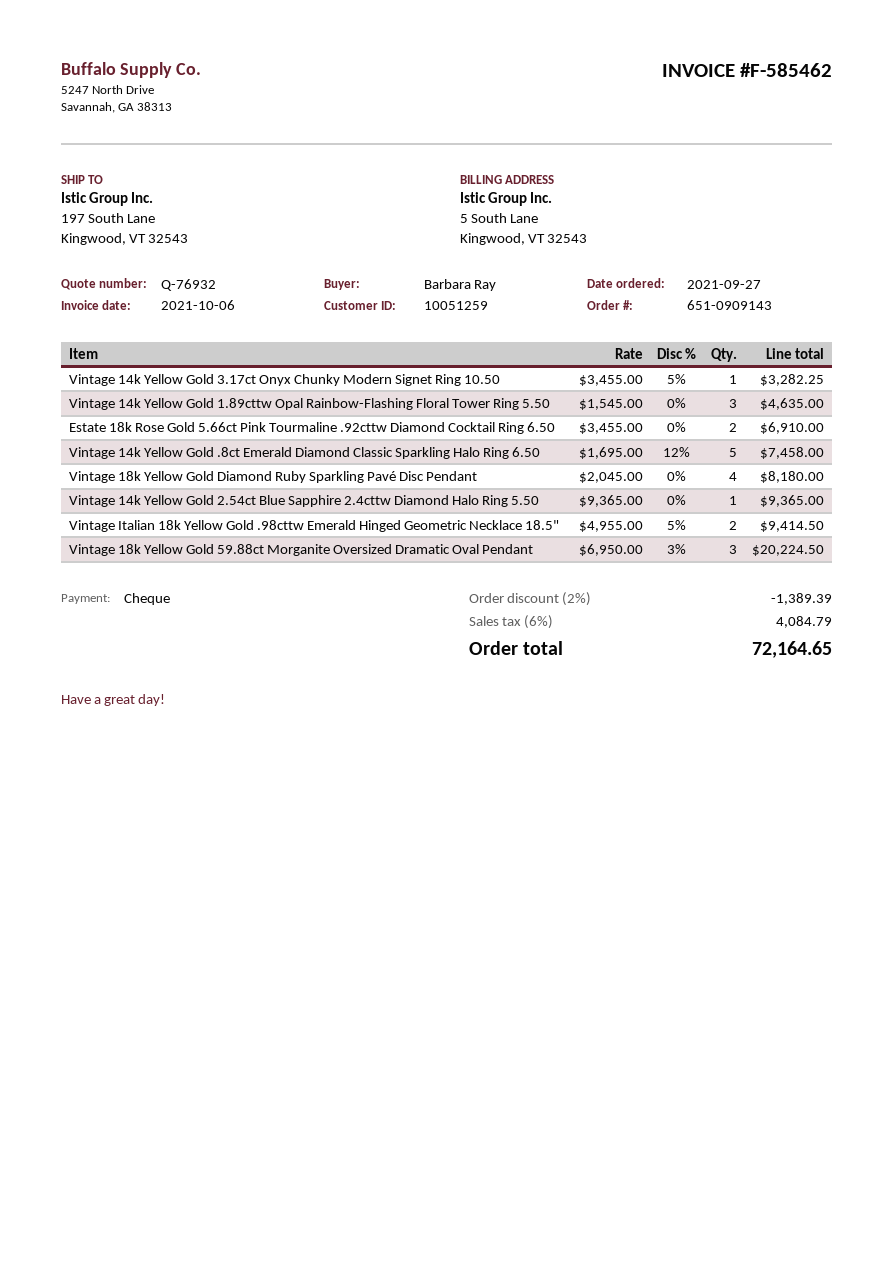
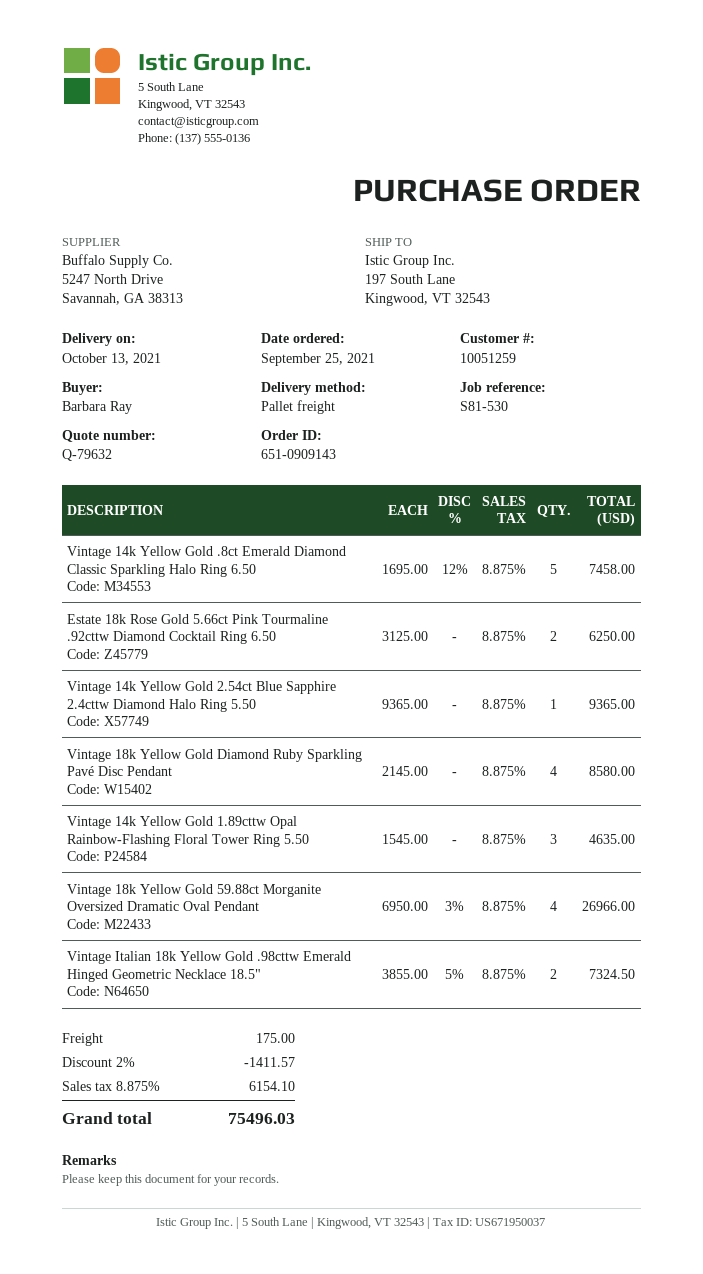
quote number: Q-76932 -> Q-79632
order date: 2021-09-27 -> 2021-09-25
Vintage 14k Yellow Gold 3.17ct Onyx Chunky Modern Signet Ring 10.50: 1 x 3455.00 - 5% = 3282.25 -> none
Estate 18k Rose Gold 5.66ct Pink Tourmaline .92cttw Diamond Cocktail Ring 6.50: 2 x 3455.00 = 6910.00 -> 2 x 3125.00 = 6250.00
Vintage 18k Yellow Gold Diamond Ruby Sparkling Pavé Disc Pendant: 4 x 2045.00 = 8180.00 -> 4 x 2145.00 = 8580.00
Vintage Italian 18k Yellow Gold .98cttw Emerald Hinged Geometric Necklace 18.5": 2 x 4955.00 - 5% = 9414.50 -> 2 x 3855.00 - 5% = 7324.50
Vintage 18k Yellow Gold 59.88ct Morganite Oversized Dramatic Oval Pendant: 3 x 6950.00 - 3% = 20224.50 -> 4 x 6950.00 - 3% = 26966.00
discount: 2% = 1389.39 -> 2% = 1411.57
shipping: none -> 175.00
tax: 6% = 4084.79 -> 8.875% = 6154.10
total: 72164.65 -> 75496.03

